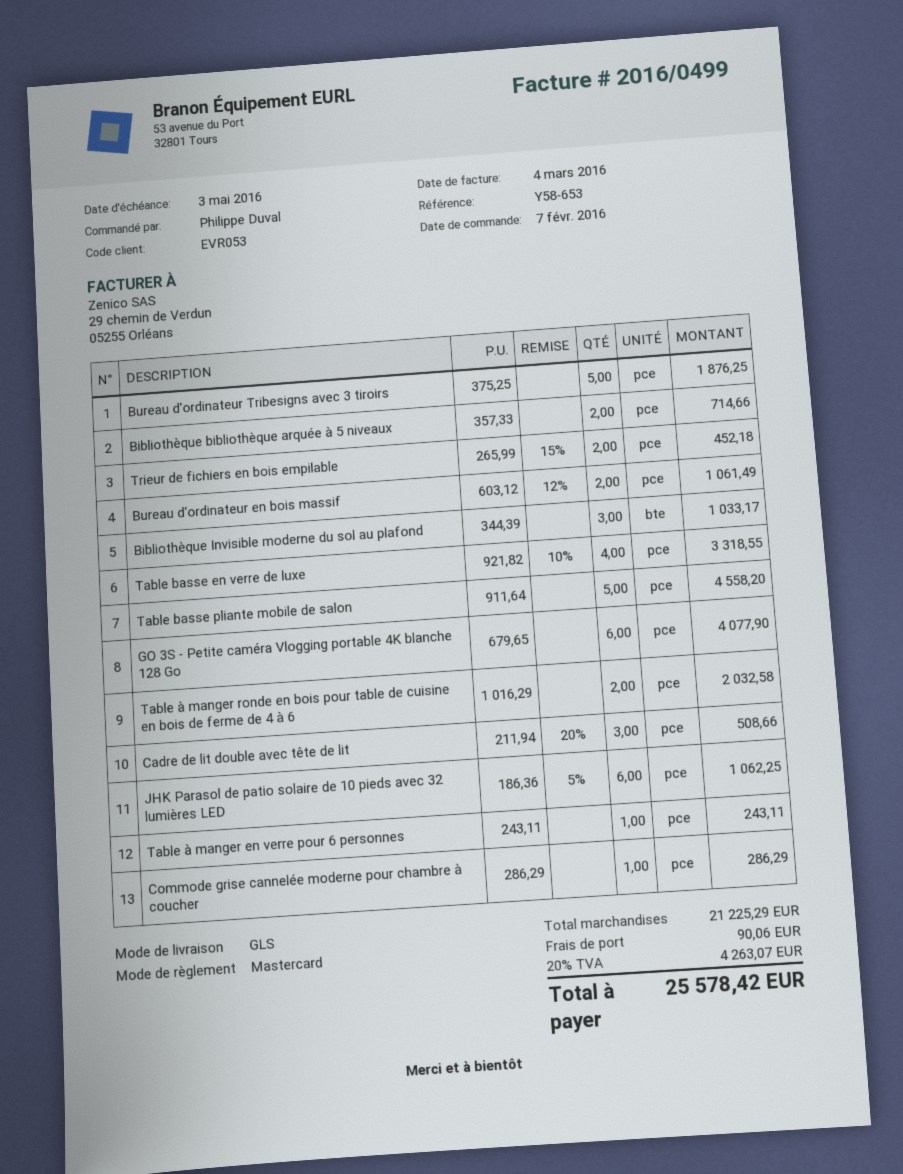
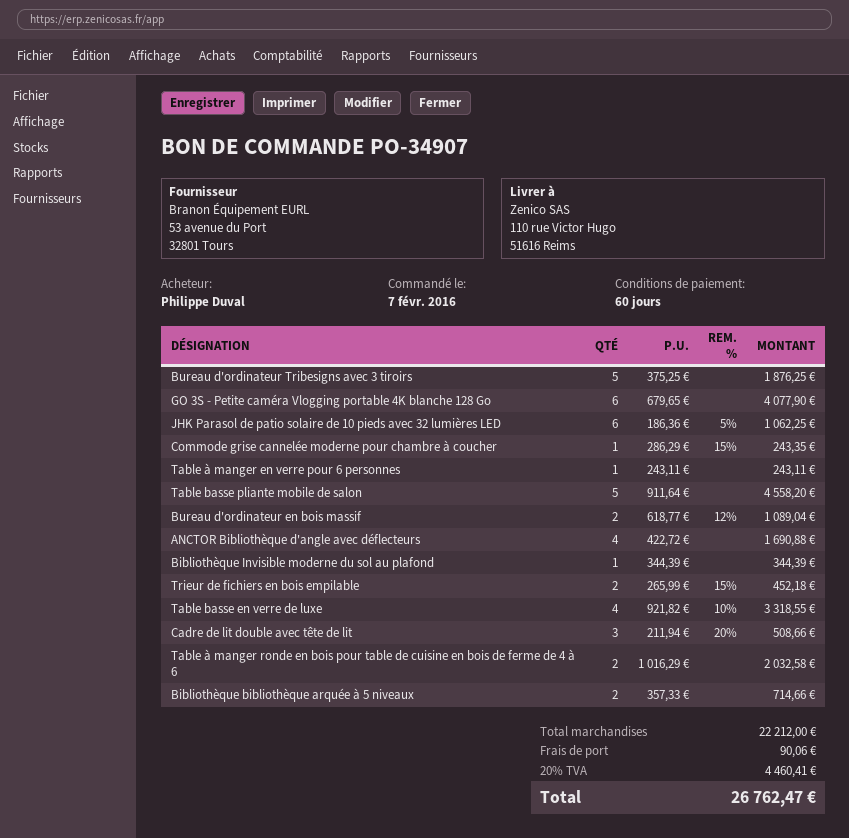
Bureau d'ordinateur en bois massif: 2 x 603.12 - 12% = 1061.49 -> 2 x 618.77 - 12% = 1089.04
Bibliothèque Invisible moderne du sol au plafond: 3 x 344.39 = 1033.17 -> 1 x 344.39 = 344.39
Commode grise cannelée moderne pour chambre à coucher: 1 x 286.29 = 286.29 -> 1 x 286.29 - 15% = 243.35
ANCTOR Bibliothèque d'angle avec déflecteurs: none -> 4 x 422.72 = 1690.88
subtotal: 21225.29 -> 22212.00
tax: 20% = 4263.07 -> 20% = 4460.41
total: 25578.42 -> 26762.47

